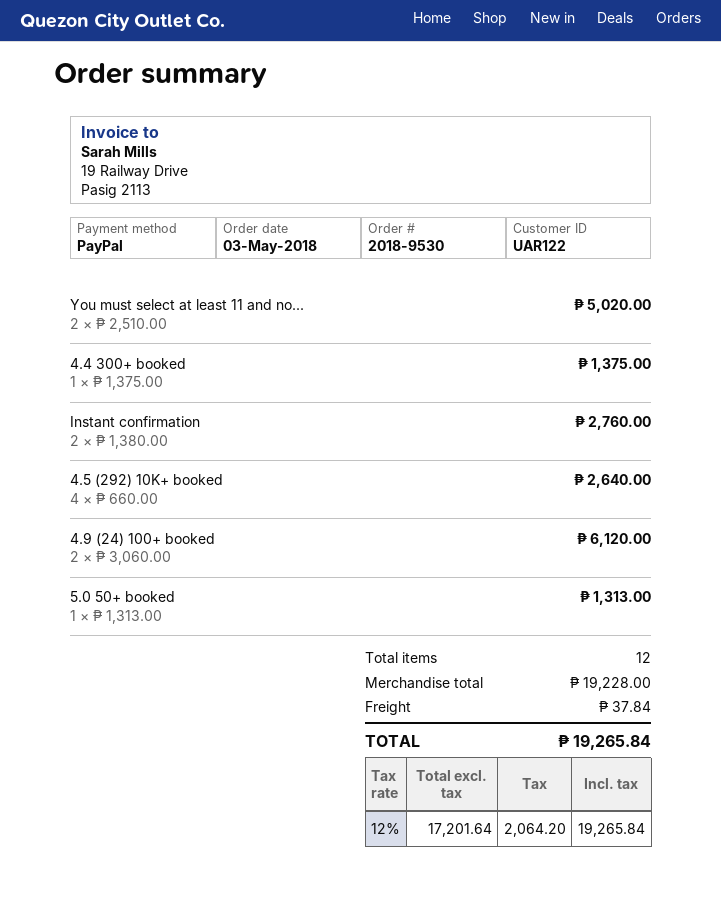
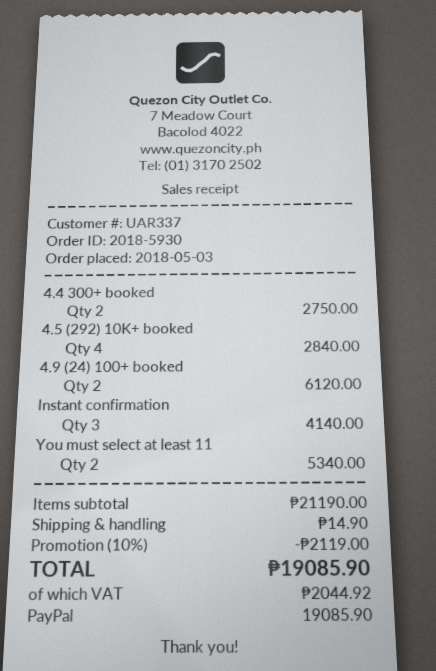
order number: 2018-9530 -> 2018-5930
customer number: UAR122 -> UAR337
You must select at least 11 and no...: 2 for 5020.00 -> 2 for 5340.00
4.4 300+ booked: 1 for 1375.00 -> 2 for 2750.00
Instant confirmation: 2 for 2760.00 -> 3 for 4140.00
4.5 (292) 10K+ booked: 4 for 2640.00 -> 4 for 2840.00
5.0 50+ booked: 1 for 1313.00 -> none
subtotal: 19228.00 -> 21190.00
discount: none -> 10% = 2119.00
shipping: 37.84 -> 14.90
tax: 2064.20 -> 2044.92
total: 19265.84 -> 19085.90

